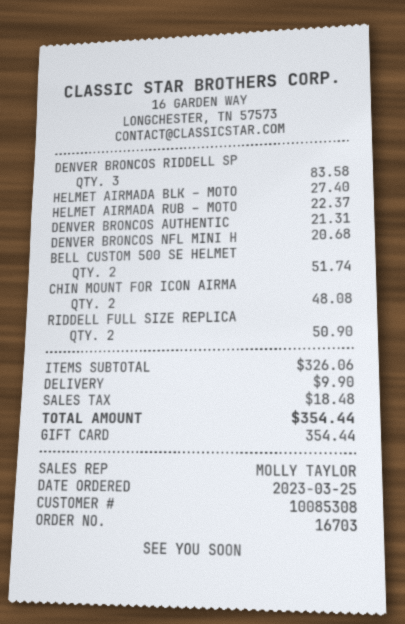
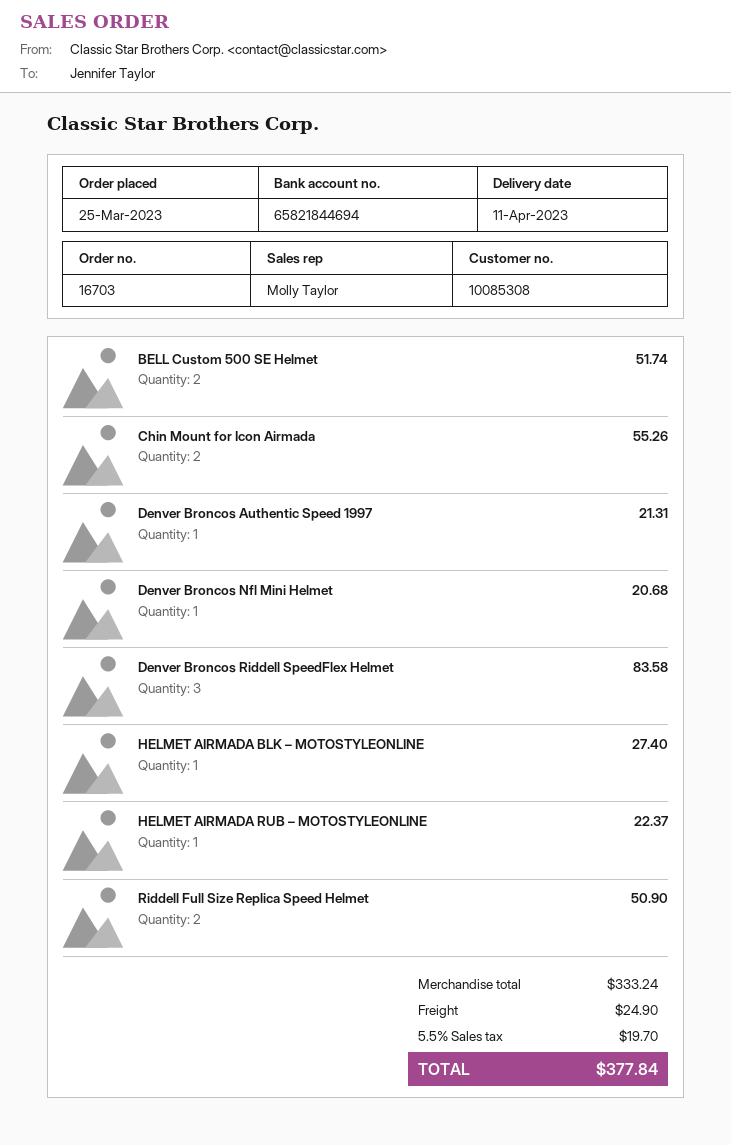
CHIN MOUNT FOR ICON AIRMA: 2 for 48.08 -> 2 for 55.26
subtotal: 326.06 -> 333.24
shipping: 9.90 -> 24.90
tax: 18.48 -> 19.70
total: 354.44 -> 377.84

